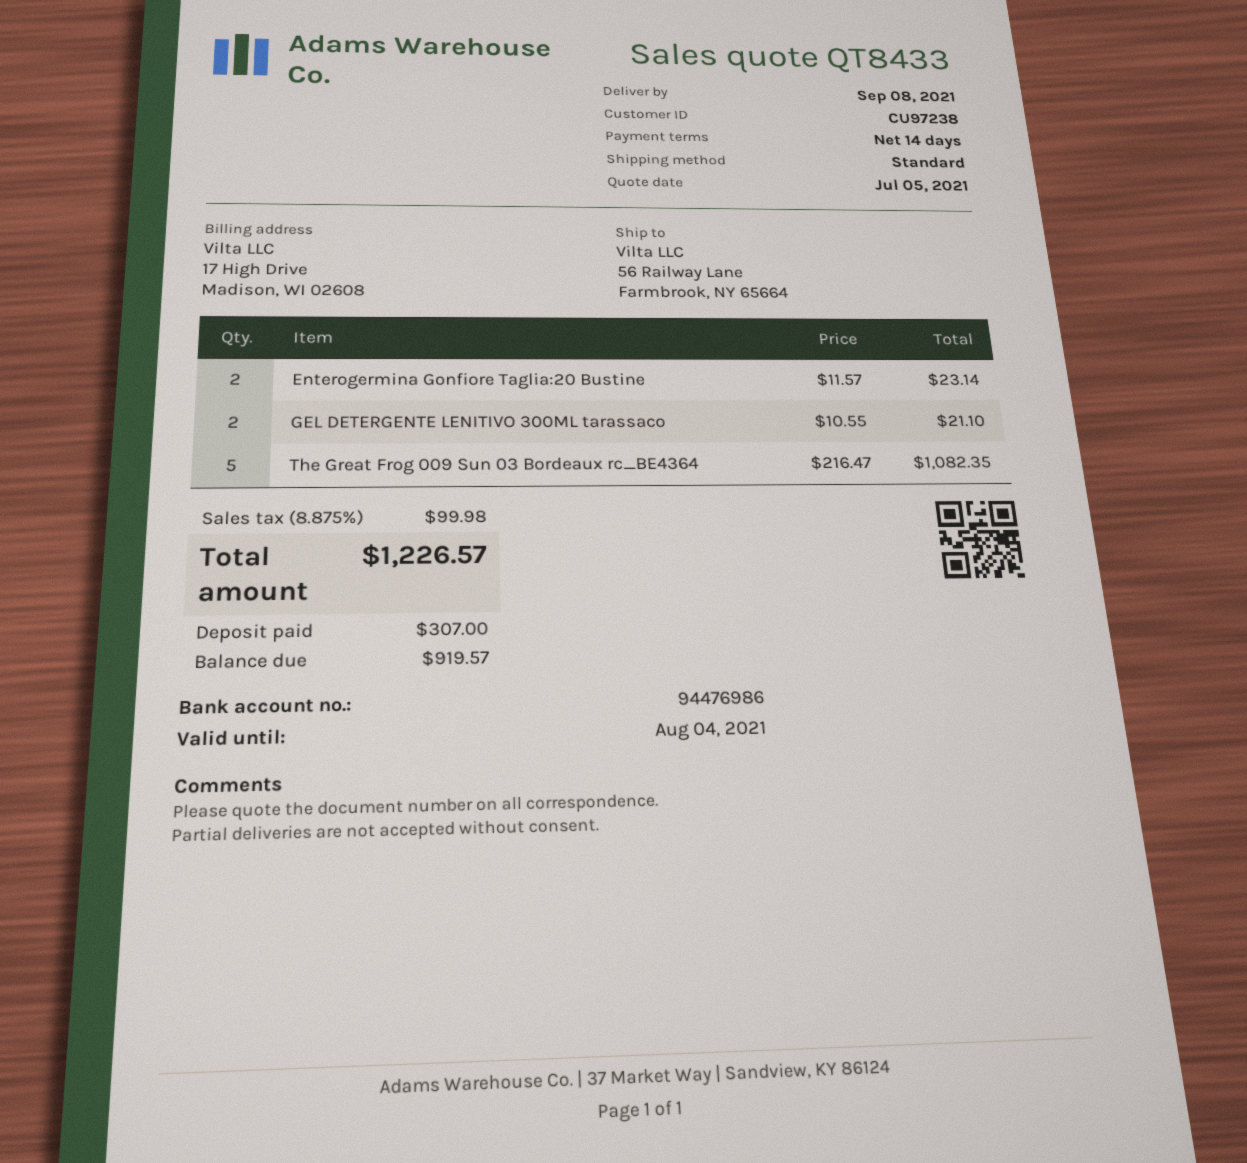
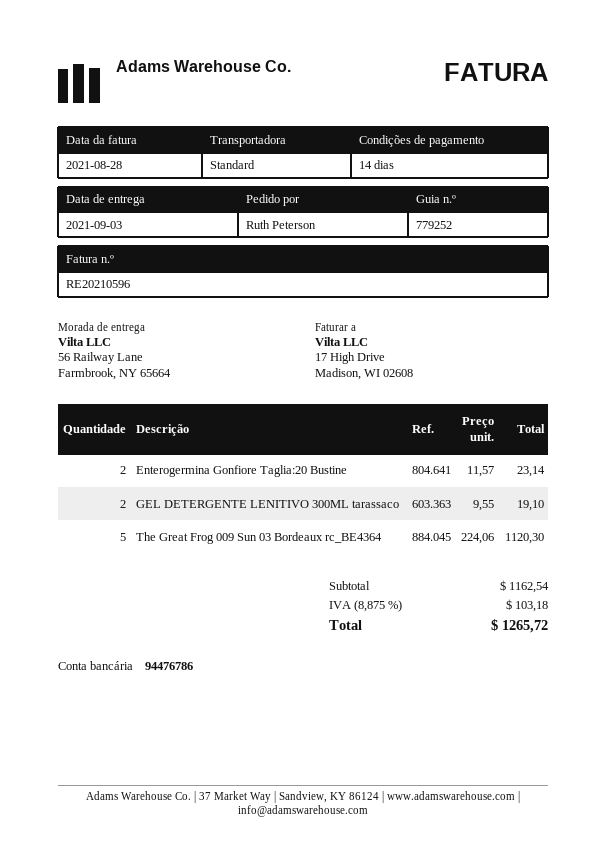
delivery date: 2021-09-08 -> 2021-09-03
bank account: 94476986 -> 94476786
GEL DETERGENTE LENITIVO 300ML tarassaco: 2 x 10.55 = 21.10 -> 2 x 9.55 = 19.10
The Great Frog 009 Sun 03 Bordeaux rc_BE4364: 5 x 216.47 = 1082.35 -> 5 x 224.06 = 1120.30
tax: 8.875% = 99.98 -> 8.875% = 103.18
total: 1226.57 -> 1265.72

